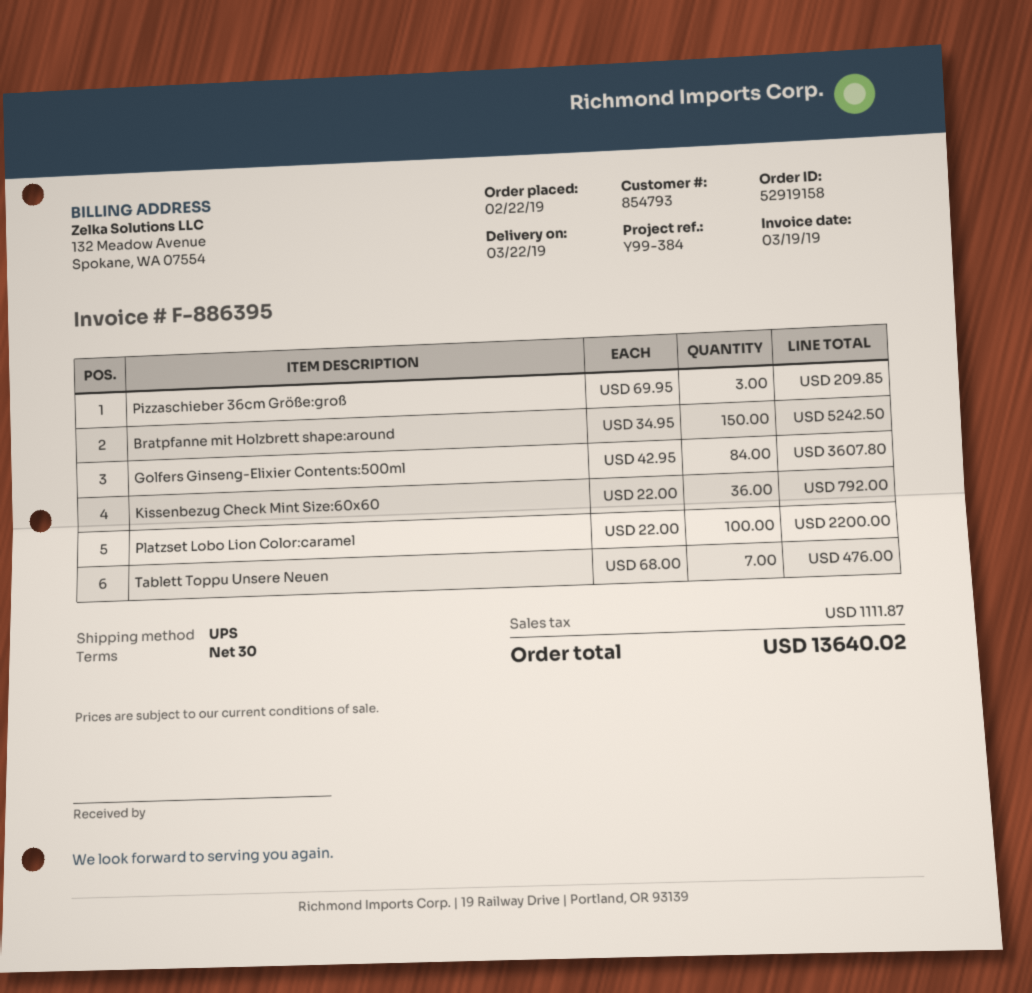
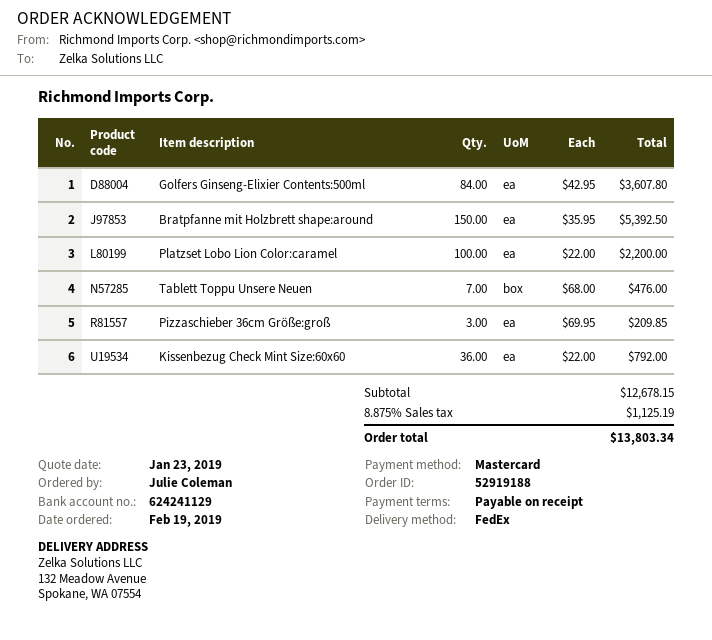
order number: 52919158 -> 52919188
order date: 2019-02-22 -> 2019-02-19
payment terms: 30 days -> on receipt
shipping method: UPS -> FedEx
Bratpfanne mit Holzbrett shape:around: 150 x 34.95 = 5242.50 -> 150 x 35.95 = 5392.50
tax: 1111.87 -> 1125.19
total: 13640.02 -> 13803.34

